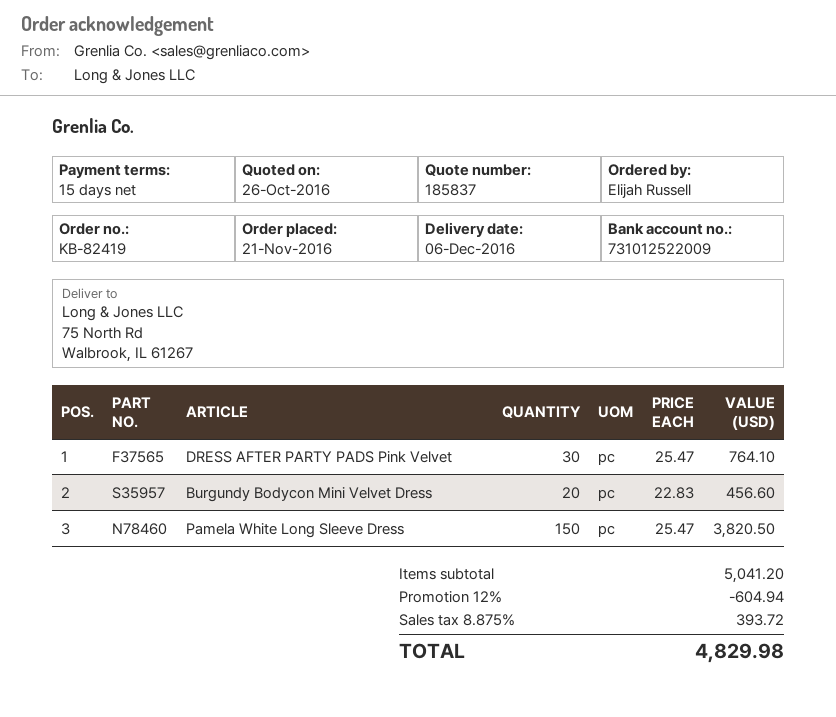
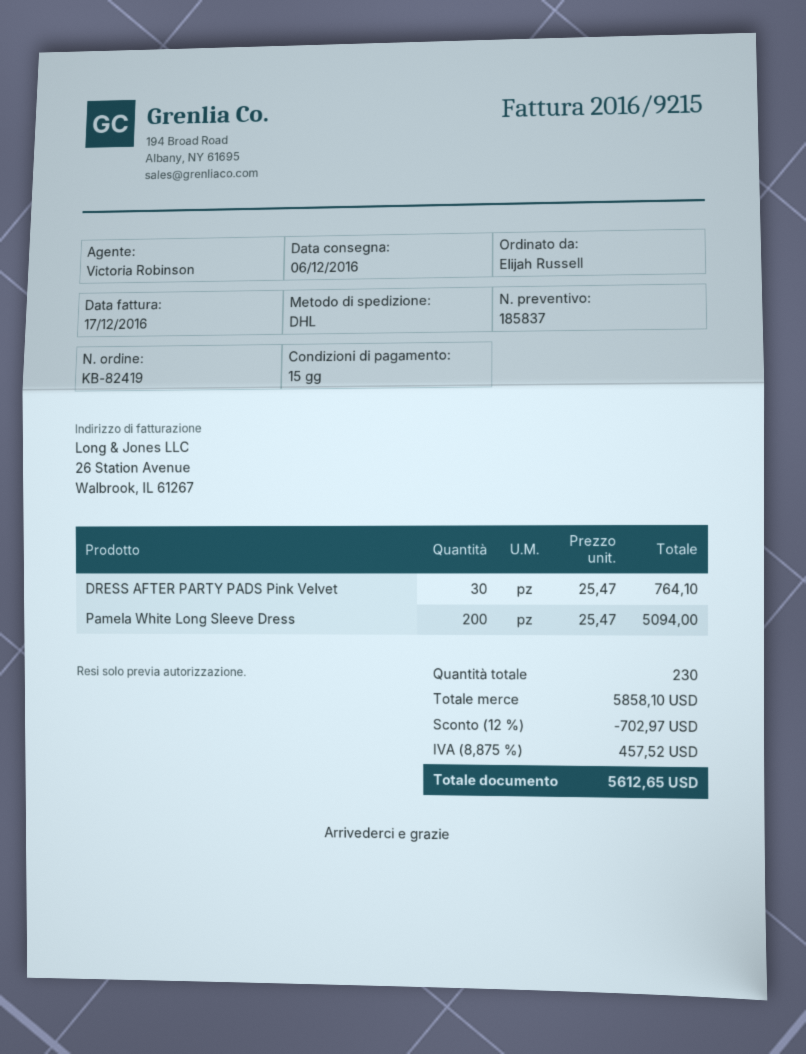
Burgundy Bodycon Mini Velvet Dress: 20 x 22.83 = 456.60 -> none
Pamela White Long Sleeve Dress: 150 x 25.47 = 3820.50 -> 200 x 25.47 = 5094.00
subtotal: 5041.20 -> 5858.10
discount: 12% = 604.94 -> 12% = 702.97
tax: 8.875% = 393.72 -> 8.875% = 457.52
total: 4829.98 -> 5612.65

